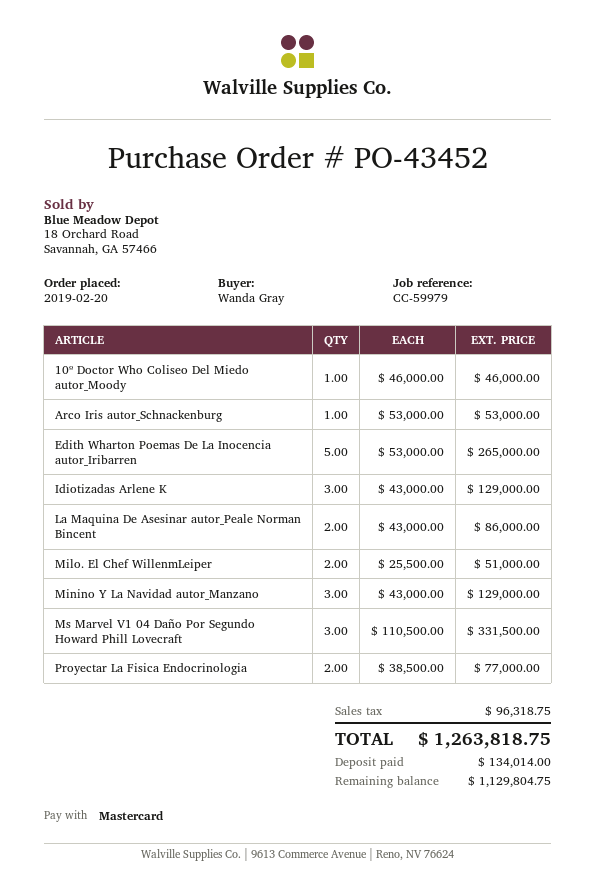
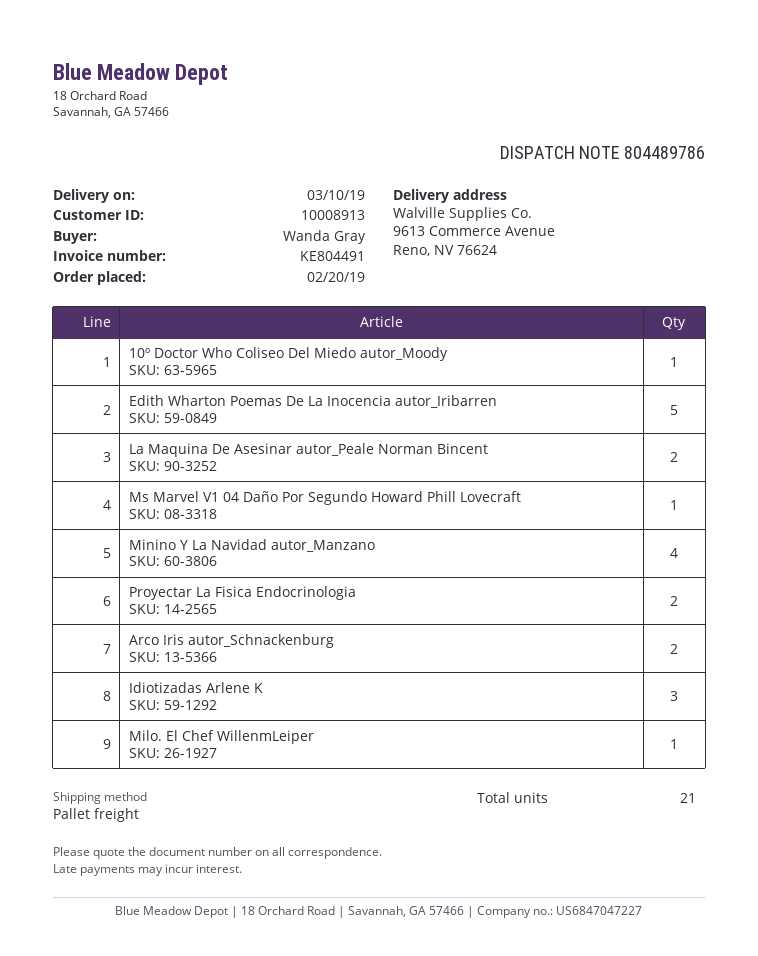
Arco Iris autor_Schnackenburg: 1 -> 2
Milo. El Chef WillenmLeiper: 2 -> 1
Minino Y La Navidad autor_Manzano: 3 -> 4
Ms Marvel V1 04 Daño Por Segundo Howard Phill Lovecraft: 3 -> 1

